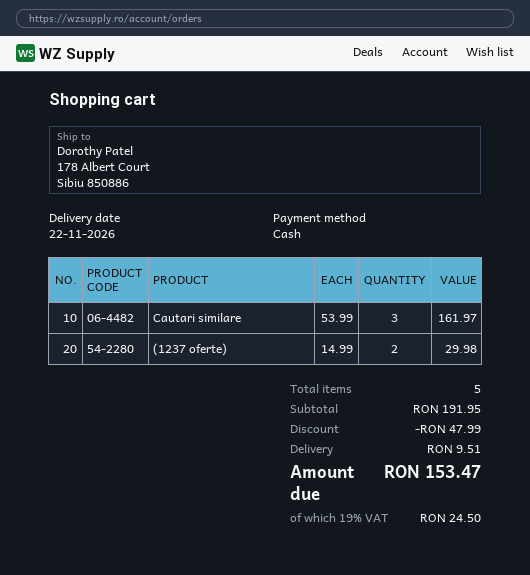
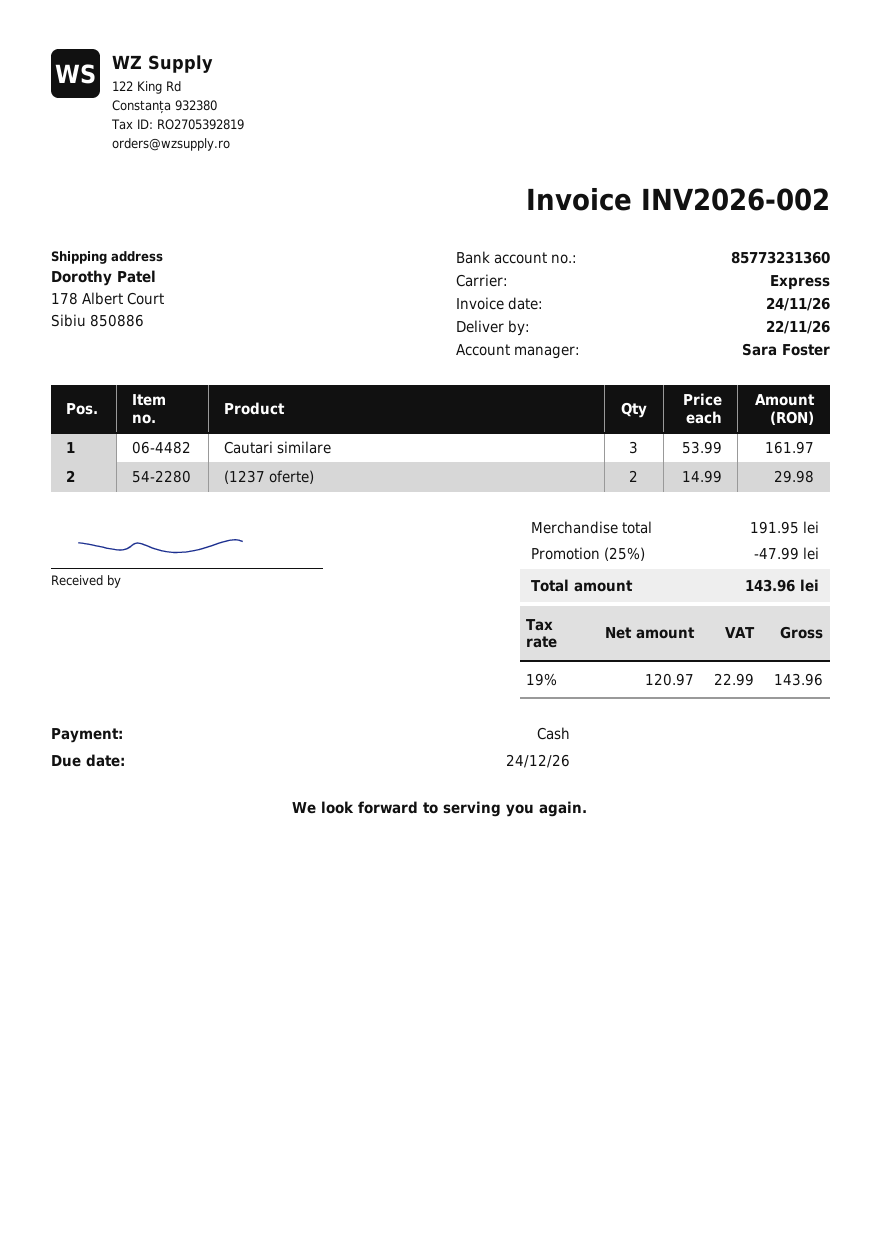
shipping: 9.51 -> none
tax: 19% = 24.50 -> 19% = 22.99
total: 153.47 -> 143.96

